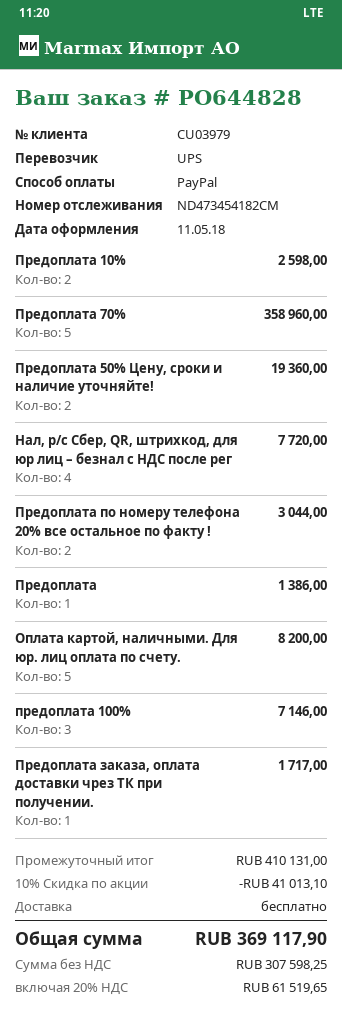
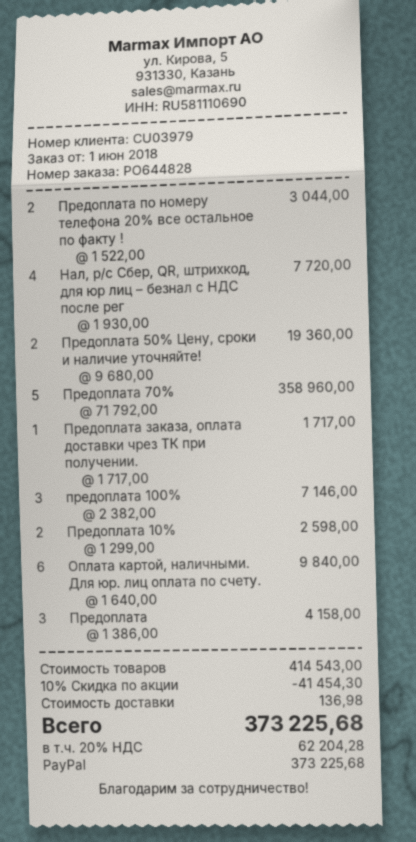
order date: 2018-05-11 -> 2018-06-01
Предоплата: 1 for 1386.00 -> 3 for 4158.00
Оплата картой, наличными. Для юр. лиц оплата по счету.: 5 for 8200.00 -> 6 for 9840.00
subtotal: 410131.00 -> 414543.00
discount: 10% = 41013.10 -> 10% = 41454.30
shipping: 0.00 -> 136.98
tax: 20% = 61519.65 -> 20% = 62204.28
total: 369117.90 -> 373225.68

